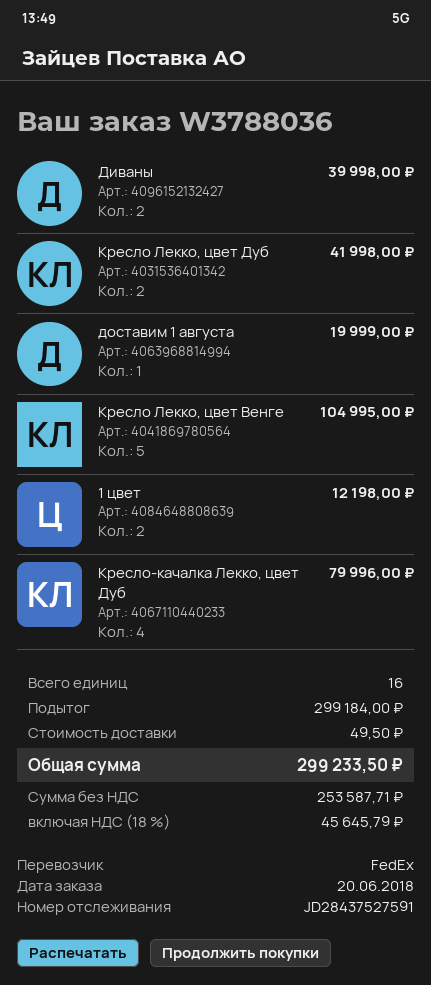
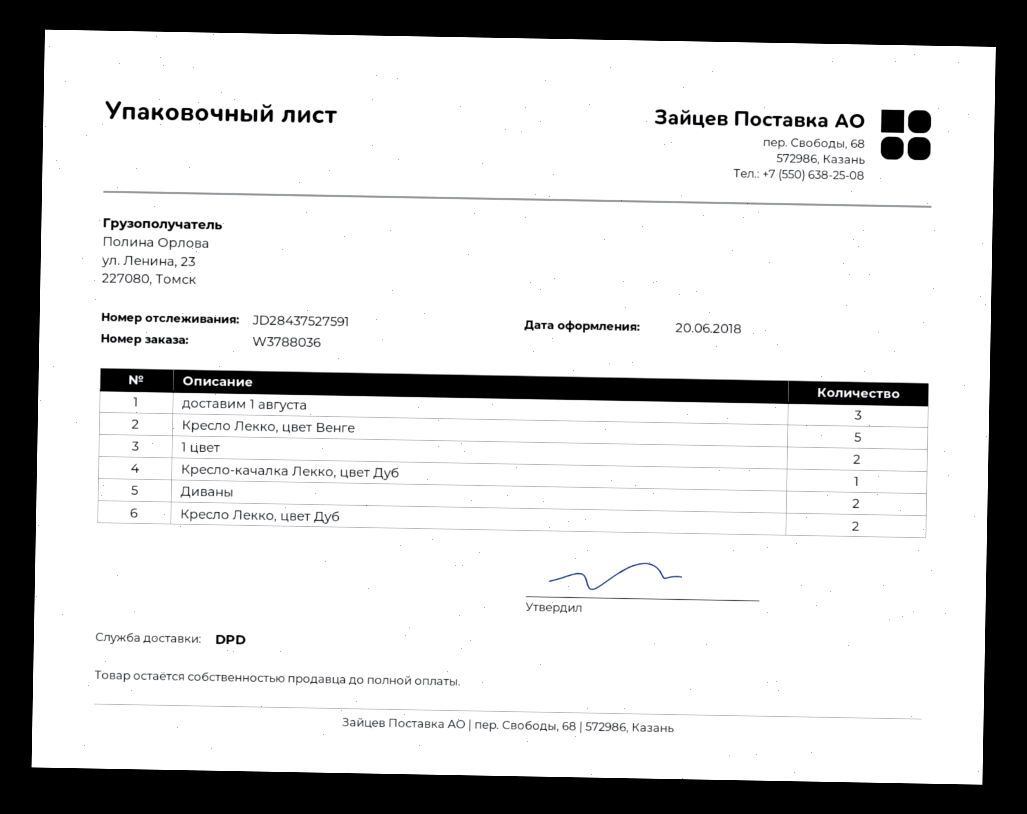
shipping method: FedEx -> DPD
доставим 1 августа: 1 -> 3
Кресло-качалка Лекко, цвет Дуб: 4 -> 1

